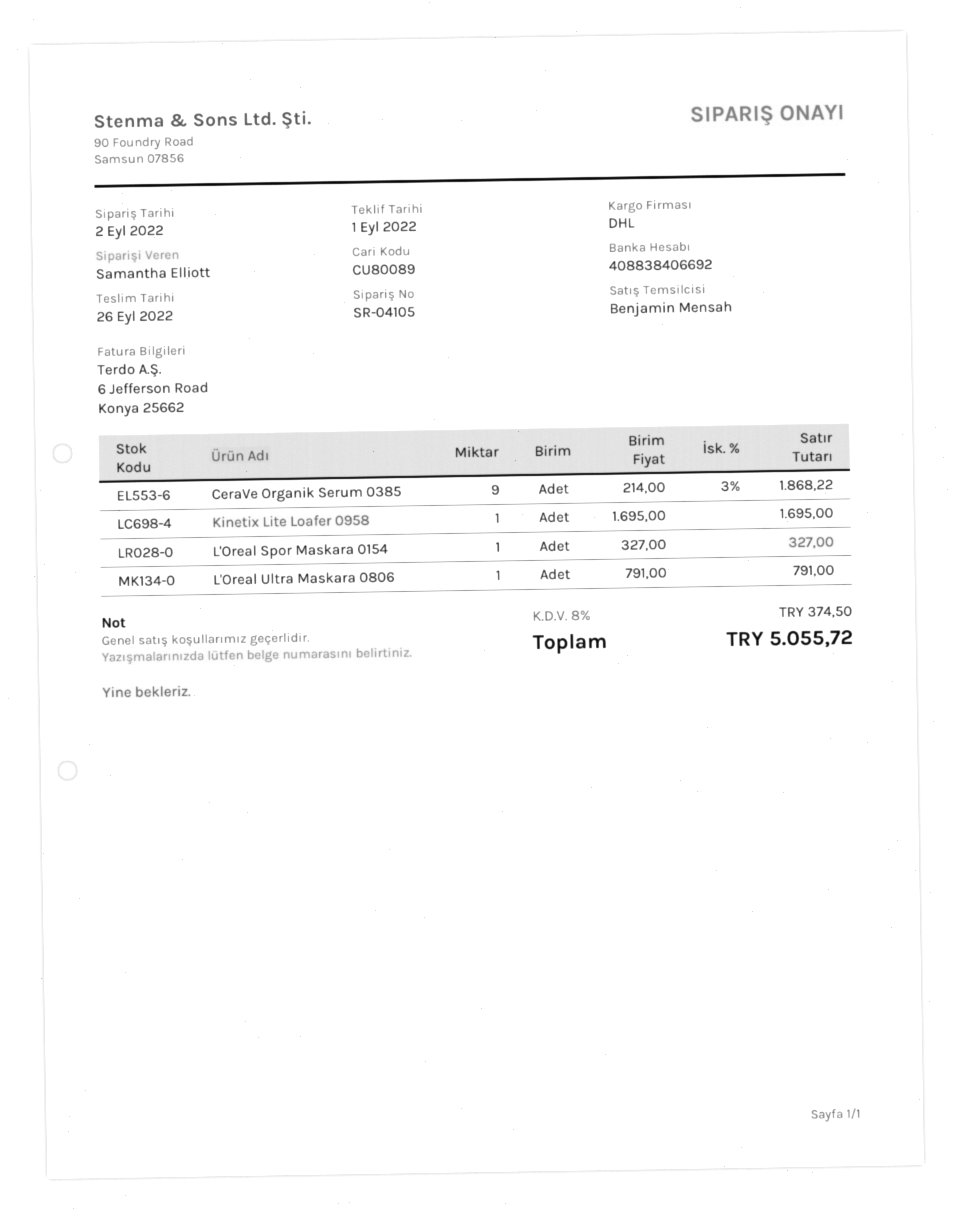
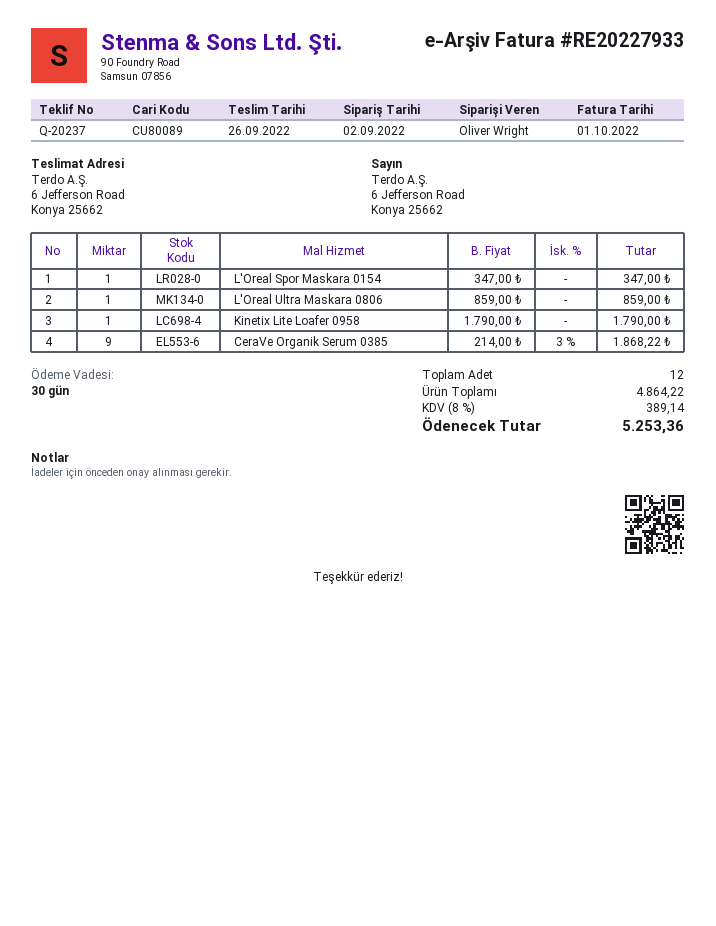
ordered by: Samantha Elliott -> Oliver Wright
Kinetix Lite Loafer 0958: 1 x 1695.00 = 1695.00 -> 1 x 1790.00 = 1790.00
L'Oreal Spor Maskara 0154: 1 x 327.00 = 327.00 -> 1 x 347.00 = 347.00
L'Oreal Ultra Maskara 0806: 1 x 791.00 = 791.00 -> 1 x 859.00 = 859.00
tax: 8% = 374.50 -> 8% = 389.14
total: 5055.72 -> 5253.36

